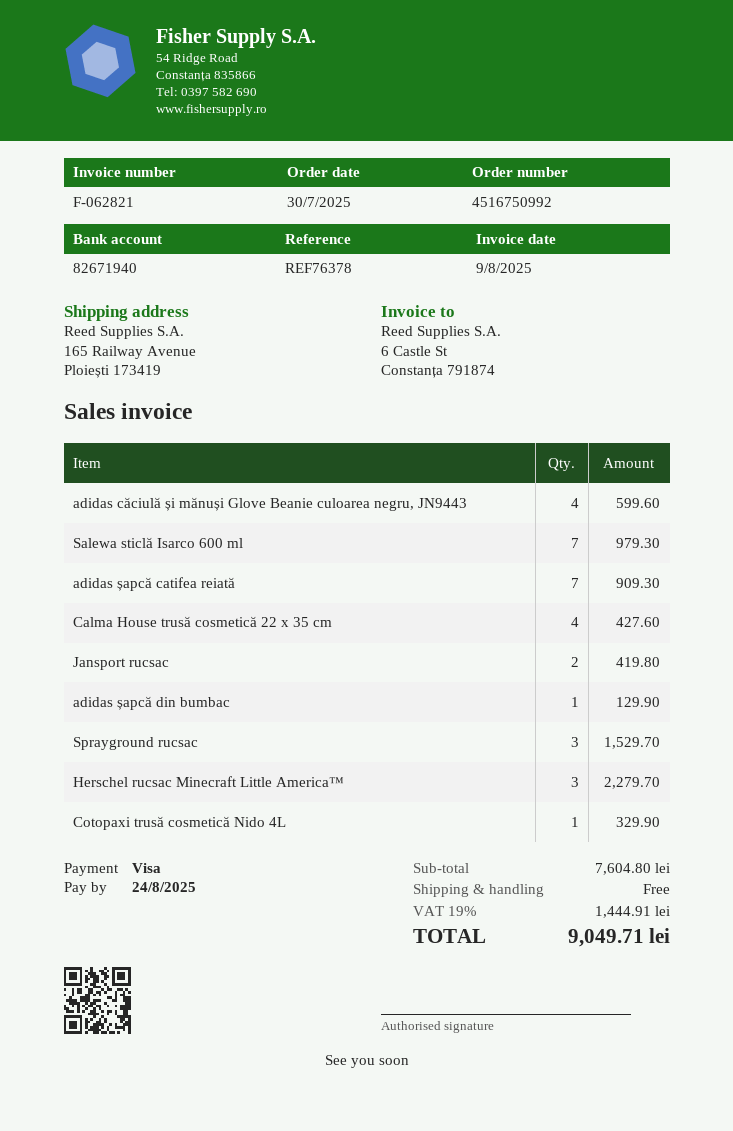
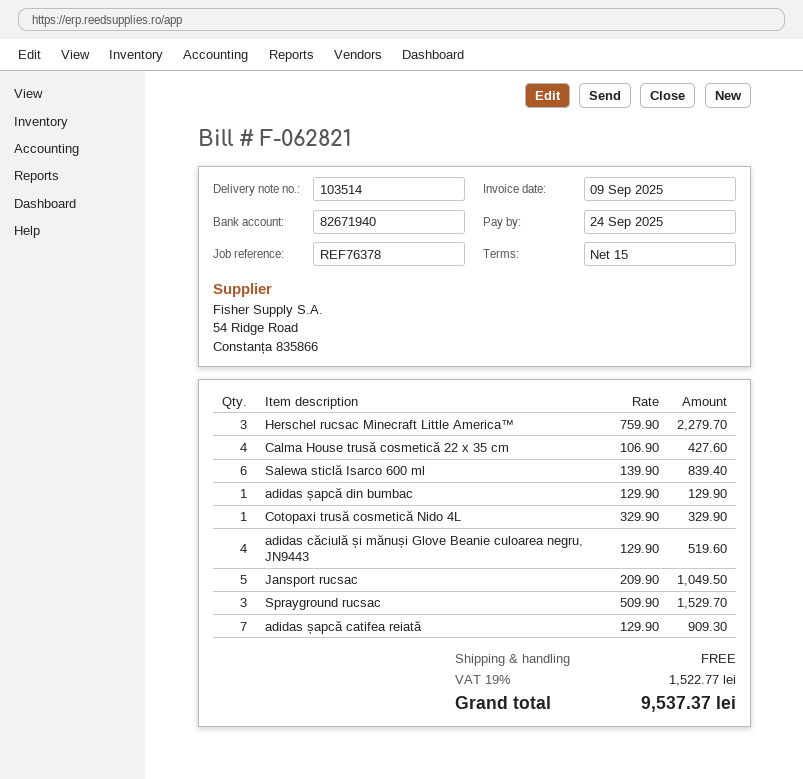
invoice date: 2025-08-09 -> 2025-09-09
due date: 2025-08-24 -> 2025-09-24
adidas căciulă și mănuși Glove Beanie culoarea negru, JN9443: 4 for 599.60 -> 4 for 519.60
Salewa sticlă Isarco 600 ml: 7 for 979.30 -> 6 for 839.40
Jansport rucsac: 2 for 419.80 -> 5 for 1049.50
tax: 19% = 1444.91 -> 19% = 1522.77
total: 9049.71 -> 9537.37

